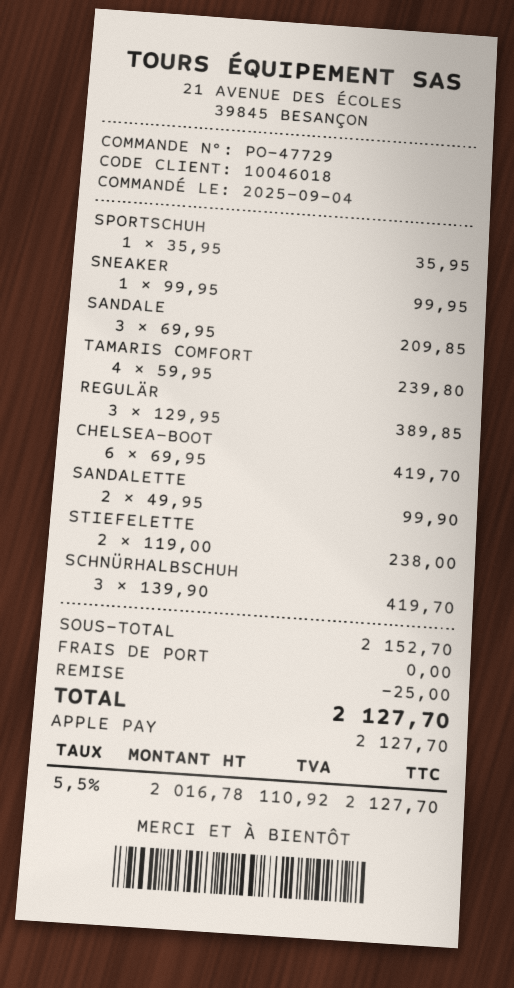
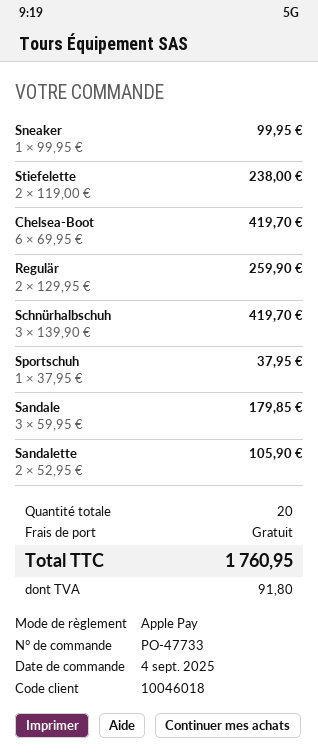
order number: PO-47729 -> PO-47733
SPORTSCHUH: 1 x 35.95 = 35.95 -> 1 x 37.95 = 37.95
SANDALE: 3 x 69.95 = 209.85 -> 3 x 59.95 = 179.85
TAMARIS COMFORT: 4 x 59.95 = 239.80 -> none
REGULÄR: 3 x 129.95 = 389.85 -> 2 x 129.95 = 259.90
SANDALETTE: 2 x 49.95 = 99.90 -> 2 x 52.95 = 105.90
discount: 25.00 -> none
tax: 110.92 -> 91.80
total: 2127.70 -> 1760.95

